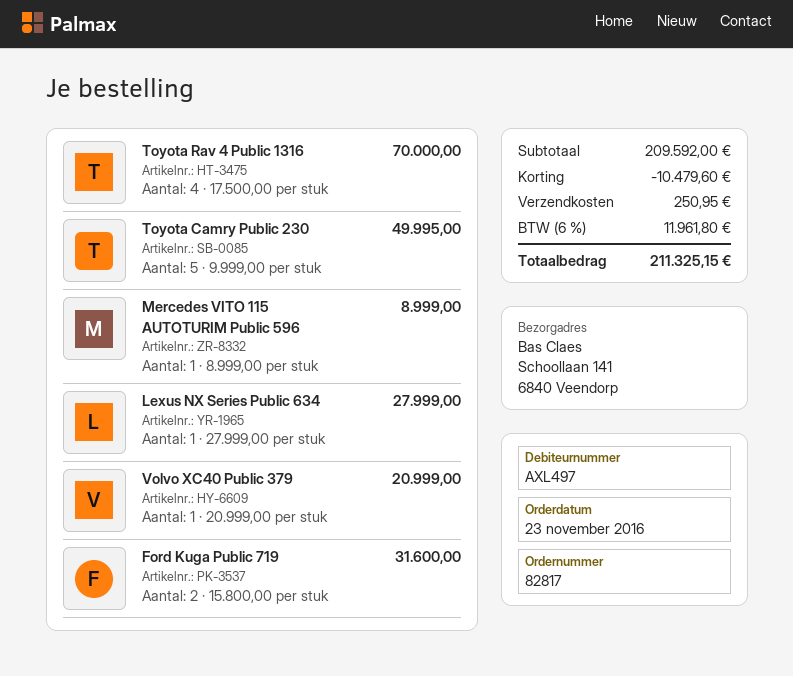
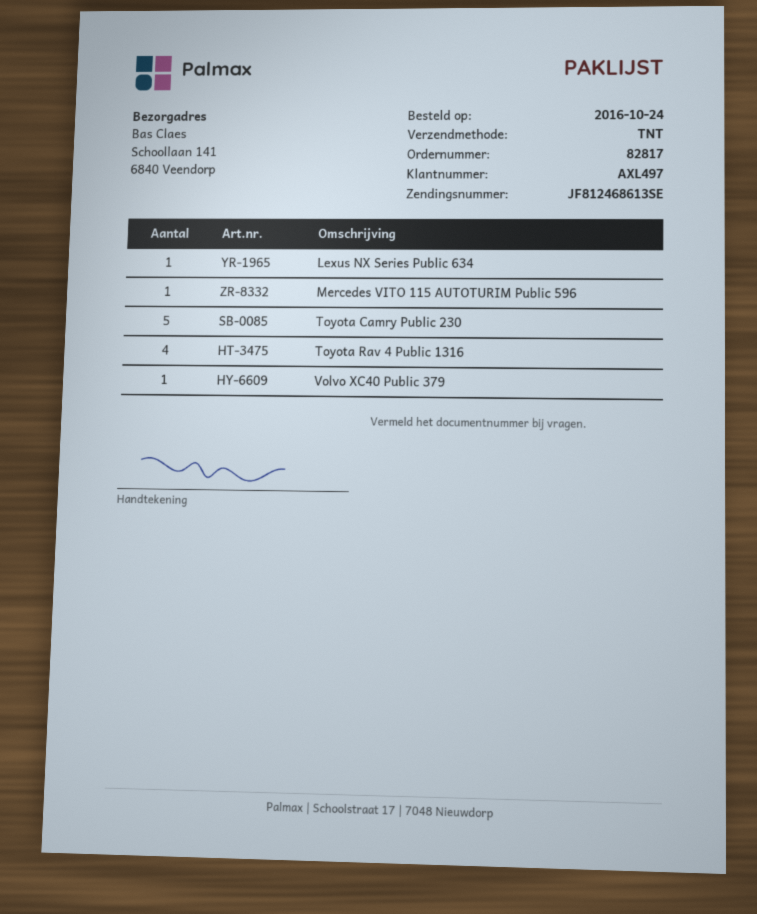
order date: 2016-11-23 -> 2016-10-24
Ford Kuga Public 719: 2 -> none

